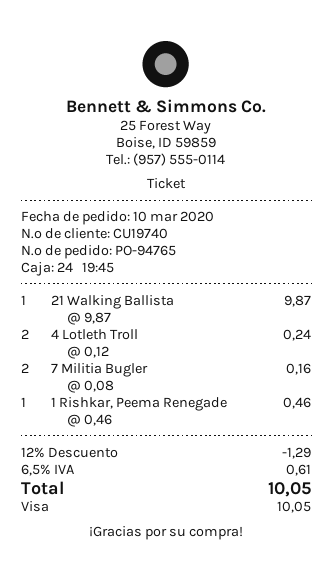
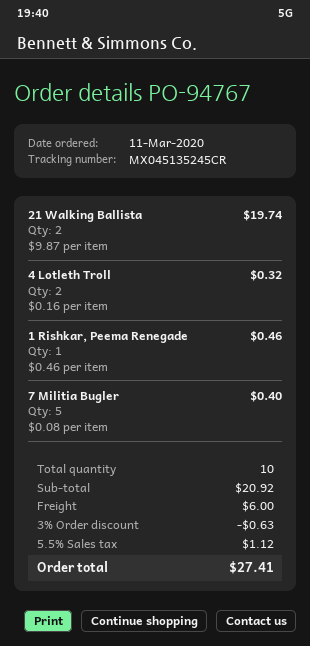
order number: PO-94765 -> PO-94767
order date: 2020-03-10 -> 2020-03-11
21 Walking Ballista: 1 x 9.87 = 9.87 -> 2 x 9.87 = 19.74
4 Lotleth Troll: 2 x 0.12 = 0.24 -> 2 x 0.16 = 0.32
7 Militia Bugler: 2 x 0.08 = 0.16 -> 5 x 0.08 = 0.40
discount: 12% = 1.29 -> 3% = 0.63
shipping: none -> 6.00
tax: 6.5% = 0.61 -> 5.5% = 1.12
total: 10.05 -> 27.41

